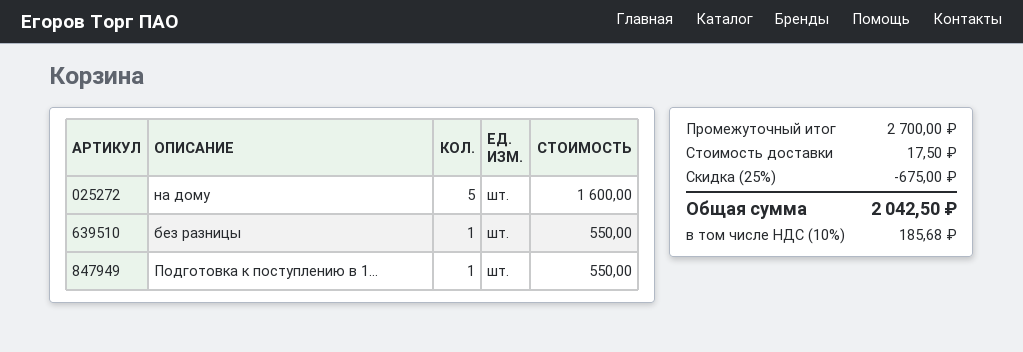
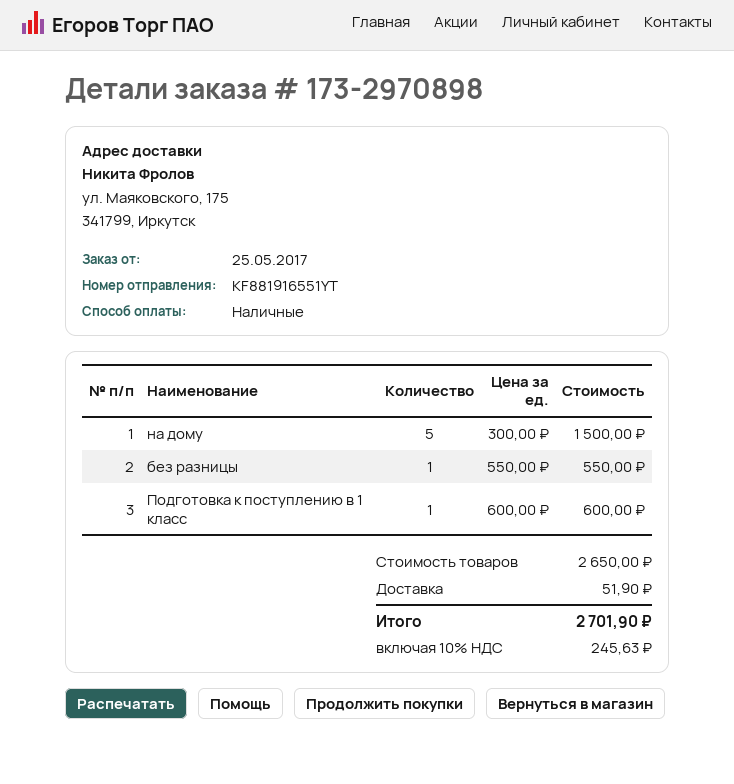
на дому: 5 for 1600.00 -> 5 for 1500.00
Подготовка к поступлению в 1...: 1 for 550.00 -> 1 for 600.00
subtotal: 2700.00 -> 2650.00
discount: 25% = 675.00 -> none
shipping: 17.50 -> 51.90
tax: 10% = 185.68 -> 10% = 245.63
total: 2042.50 -> 2701.90

